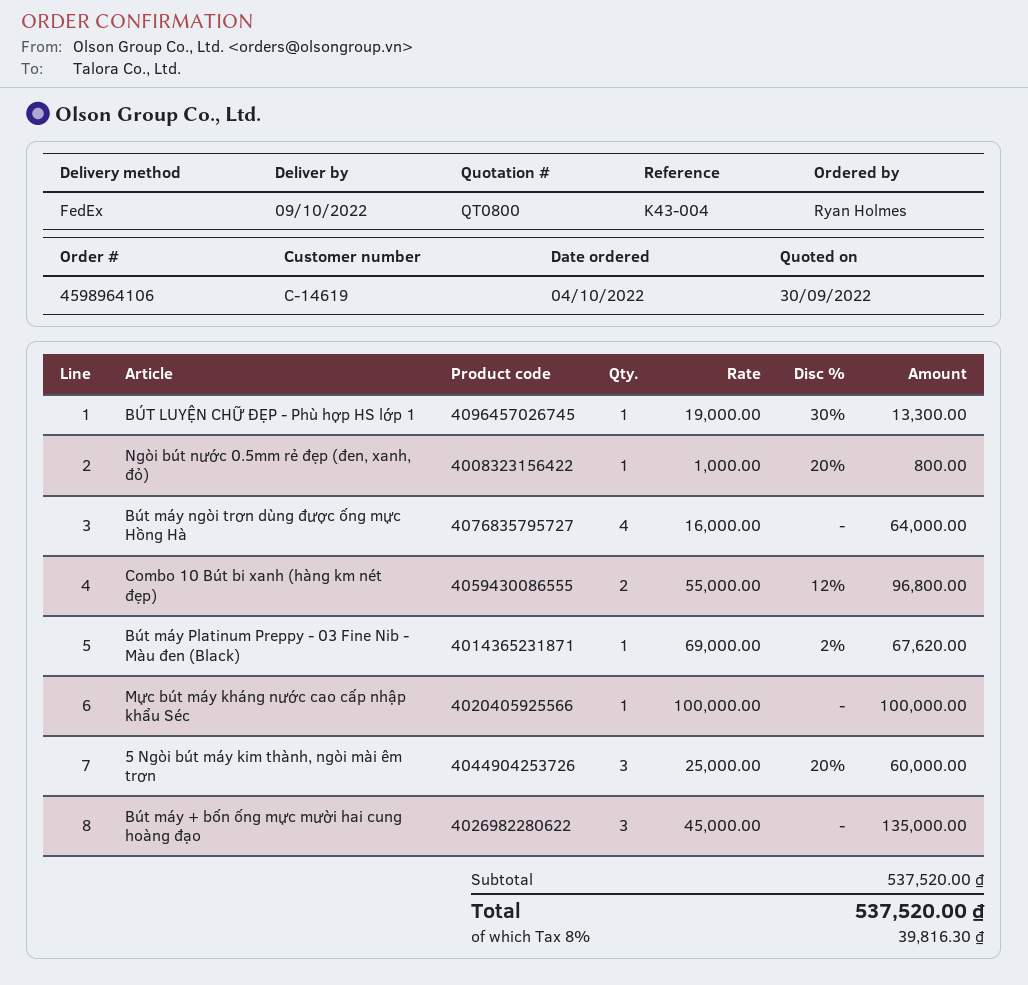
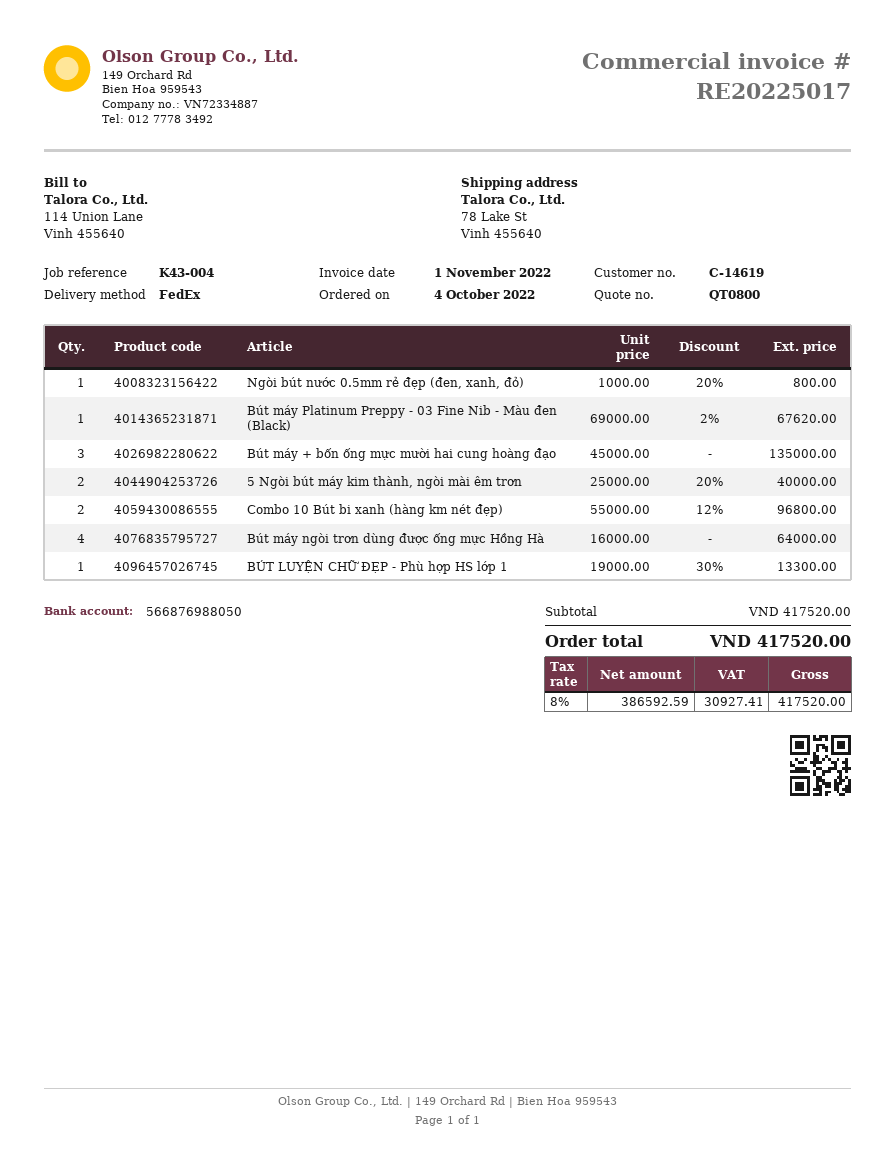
Mực bút máy kháng nước cao cấp nhập khẩu Séc: 1 x 100000.00 = 100000.00 -> none
5 Ngòi bút máy kim thành, ngòi mài êm trơn: 3 x 25000.00 - 20% = 60000.00 -> 2 x 25000.00 - 20% = 40000.00
subtotal: 537520.00 -> 417520.00
tax: 8% = 39816.30 -> 8% = 30927.41
total: 537520.00 -> 417520.00

